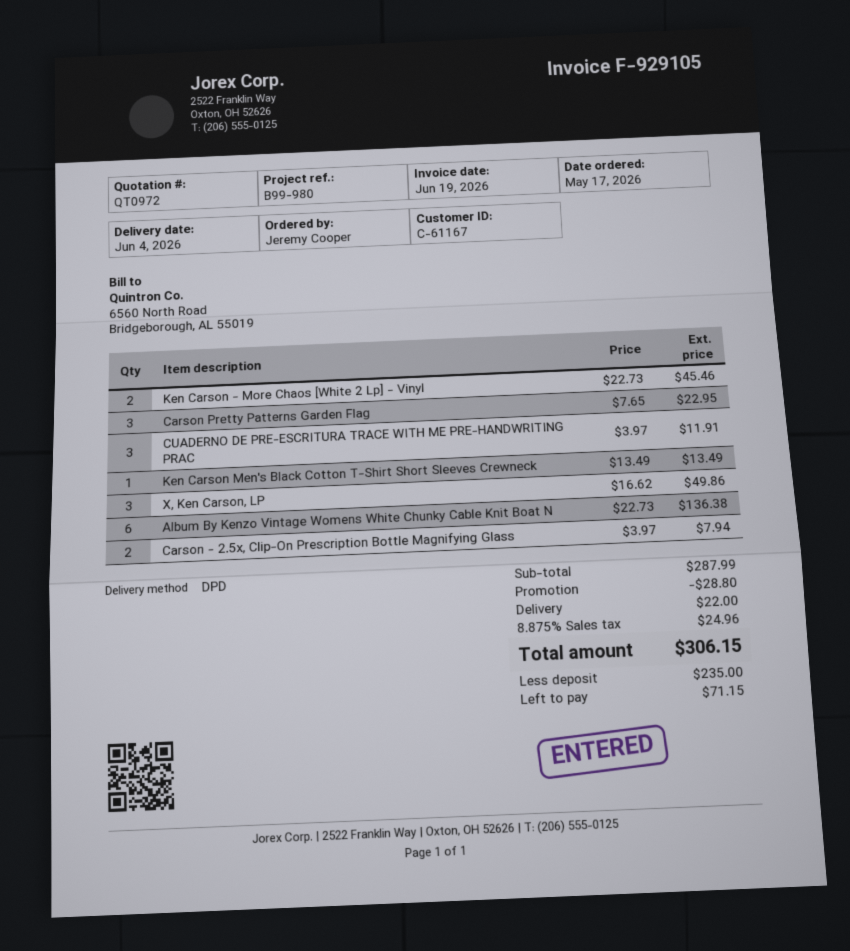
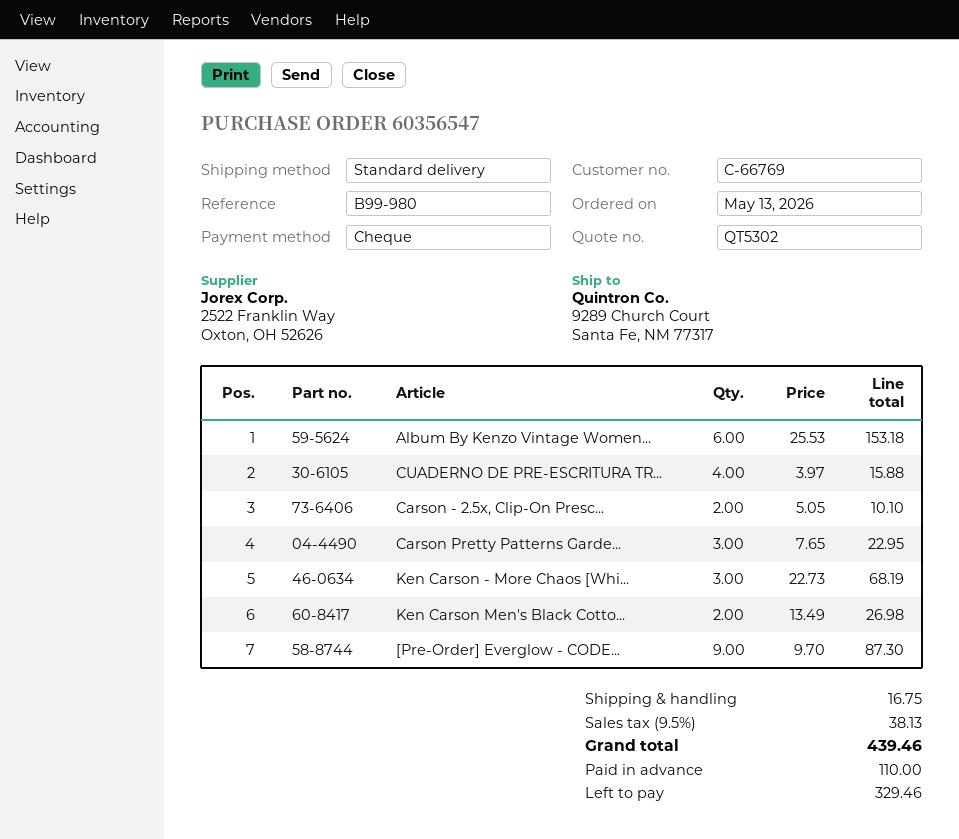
quote number: QT0972 -> QT5302
order date: 2026-05-17 -> 2026-05-13
customer number: C-61167 -> C-66769
shipping method: DPD -> standard
Ken Carson - More Chaos [White 2 Lp] - Vinyl: 2 x 22.73 = 45.46 -> 3 x 22.73 = 68.19
CUADERNO DE PRE-ESCRITURA TRACE WITH ME PRE-HANDWRITING PRAC: 3 x 3.97 = 11.91 -> 4 x 3.97 = 15.88
Ken Carson Men's Black Cotton T-Shirt Short Sleeves Crewneck: 1 x 13.49 = 13.49 -> 2 x 13.49 = 26.98
X, Ken Carson, LP: 3 x 16.62 = 49.86 -> none
Album By Kenzo Vintage Womens White Chunky Cable Knit Boat N: 6 x 22.73 = 136.38 -> 6 x 25.53 = 153.18
Carson - 2.5x, Clip-On Prescription Bottle Magnifying Glass: 2 x 3.97 = 7.94 -> 2 x 5.05 = 10.10
[Pre-Order] Everglow - CODE...: none -> 9 x 9.70 = 87.30
discount: 28.80 -> none
shipping: 22.00 -> 16.75
tax: 8.875% = 24.96 -> 9.5% = 38.13
total: 306.15 -> 439.46
deposit: 235.00 -> 110.00
balance: 71.15 -> 329.46

